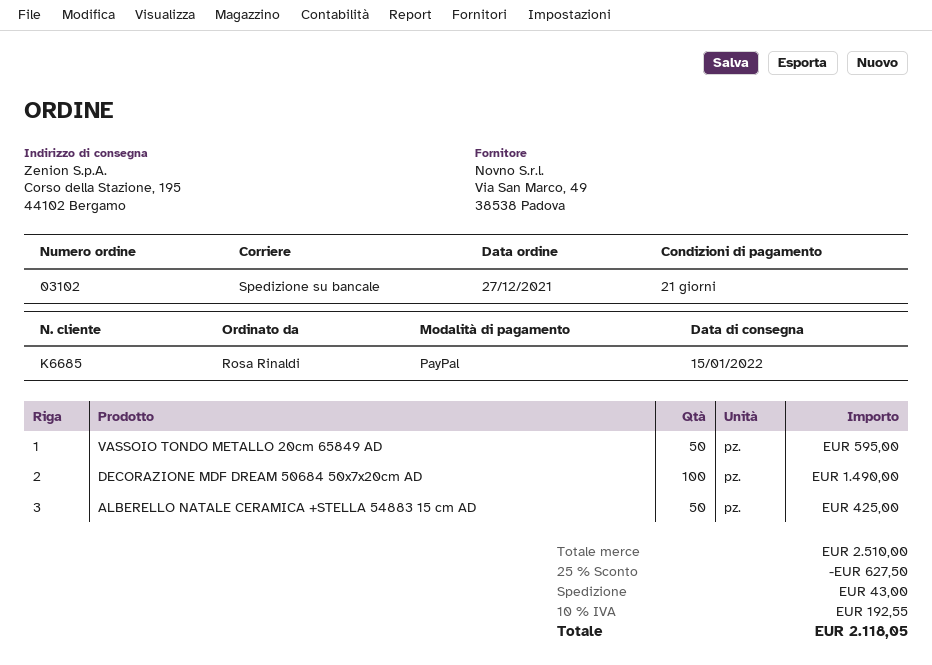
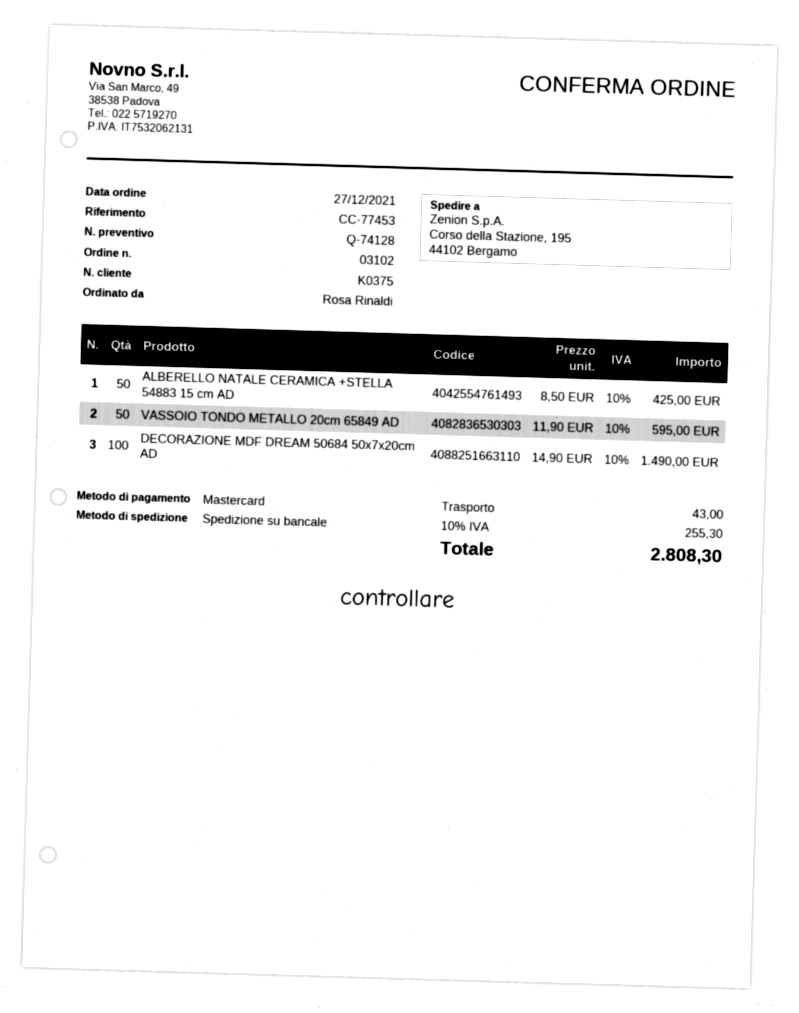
customer number: K6685 -> K0375
payment method: PayPal -> Mastercard
discount: 25% = 627.50 -> none
tax: 10% = 192.55 -> 10% = 255.30
total: 2118.05 -> 2808.30

